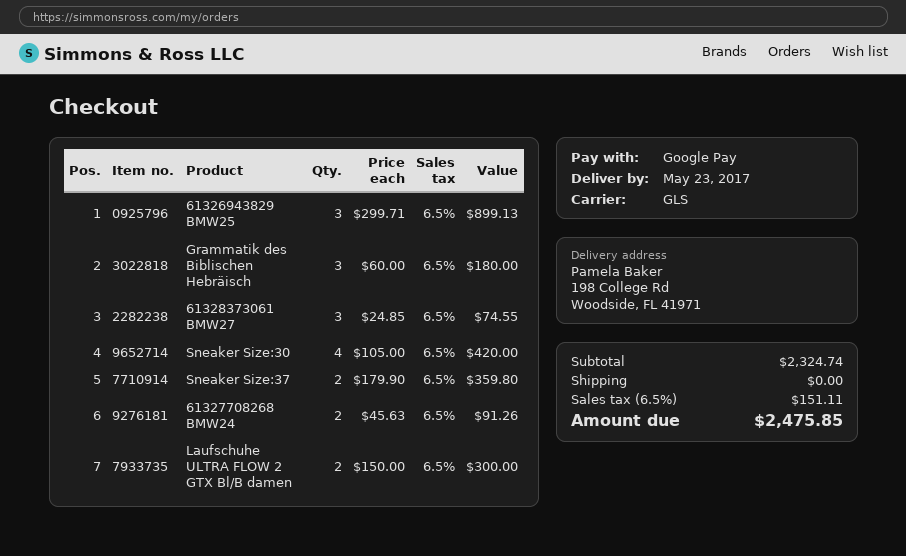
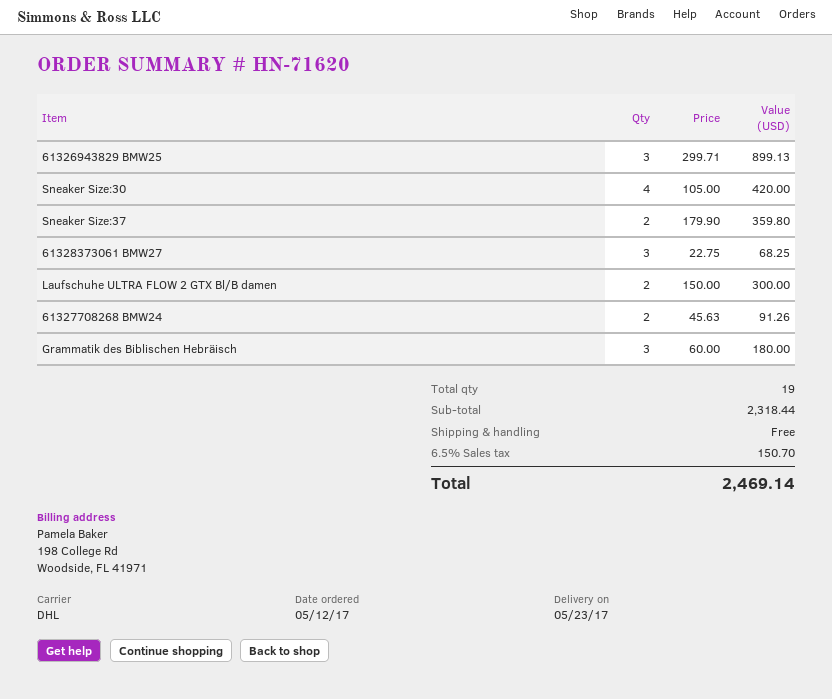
shipping method: GLS -> DHL
61328373061 BMW27: 3 x 24.85 = 74.55 -> 3 x 22.75 = 68.25
subtotal: 2324.74 -> 2318.44
tax: 6.5% = 151.11 -> 6.5% = 150.70
total: 2475.85 -> 2469.14

